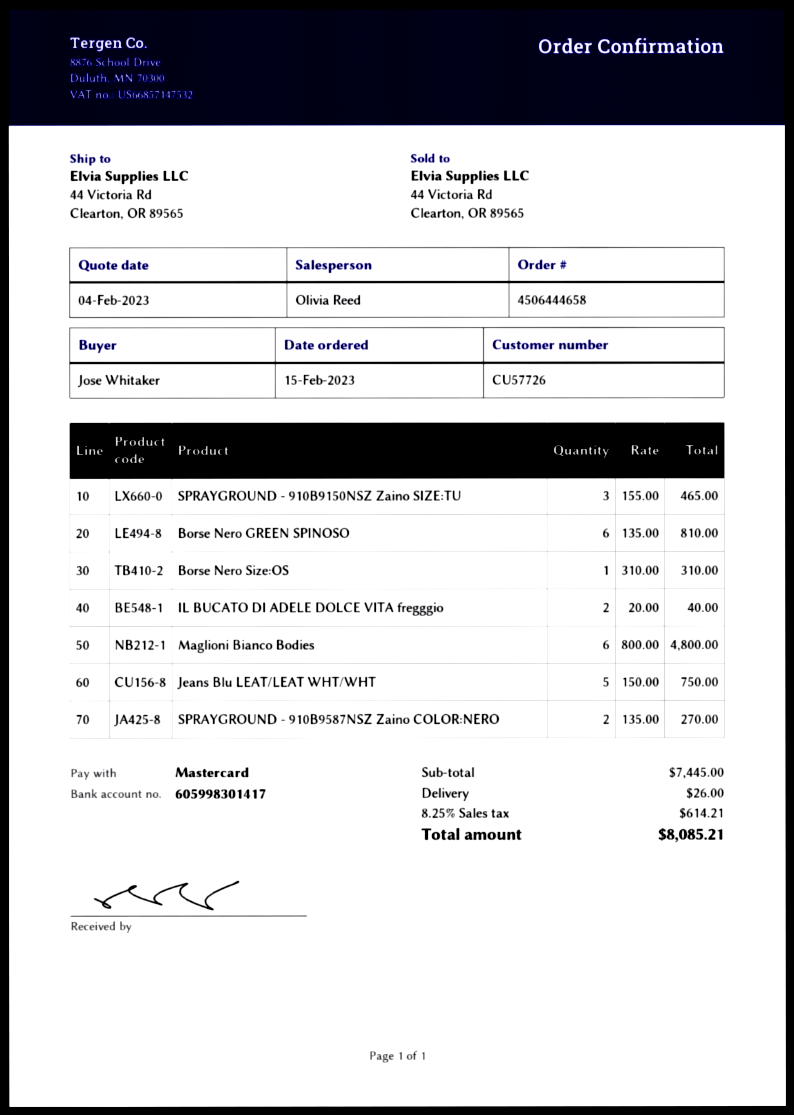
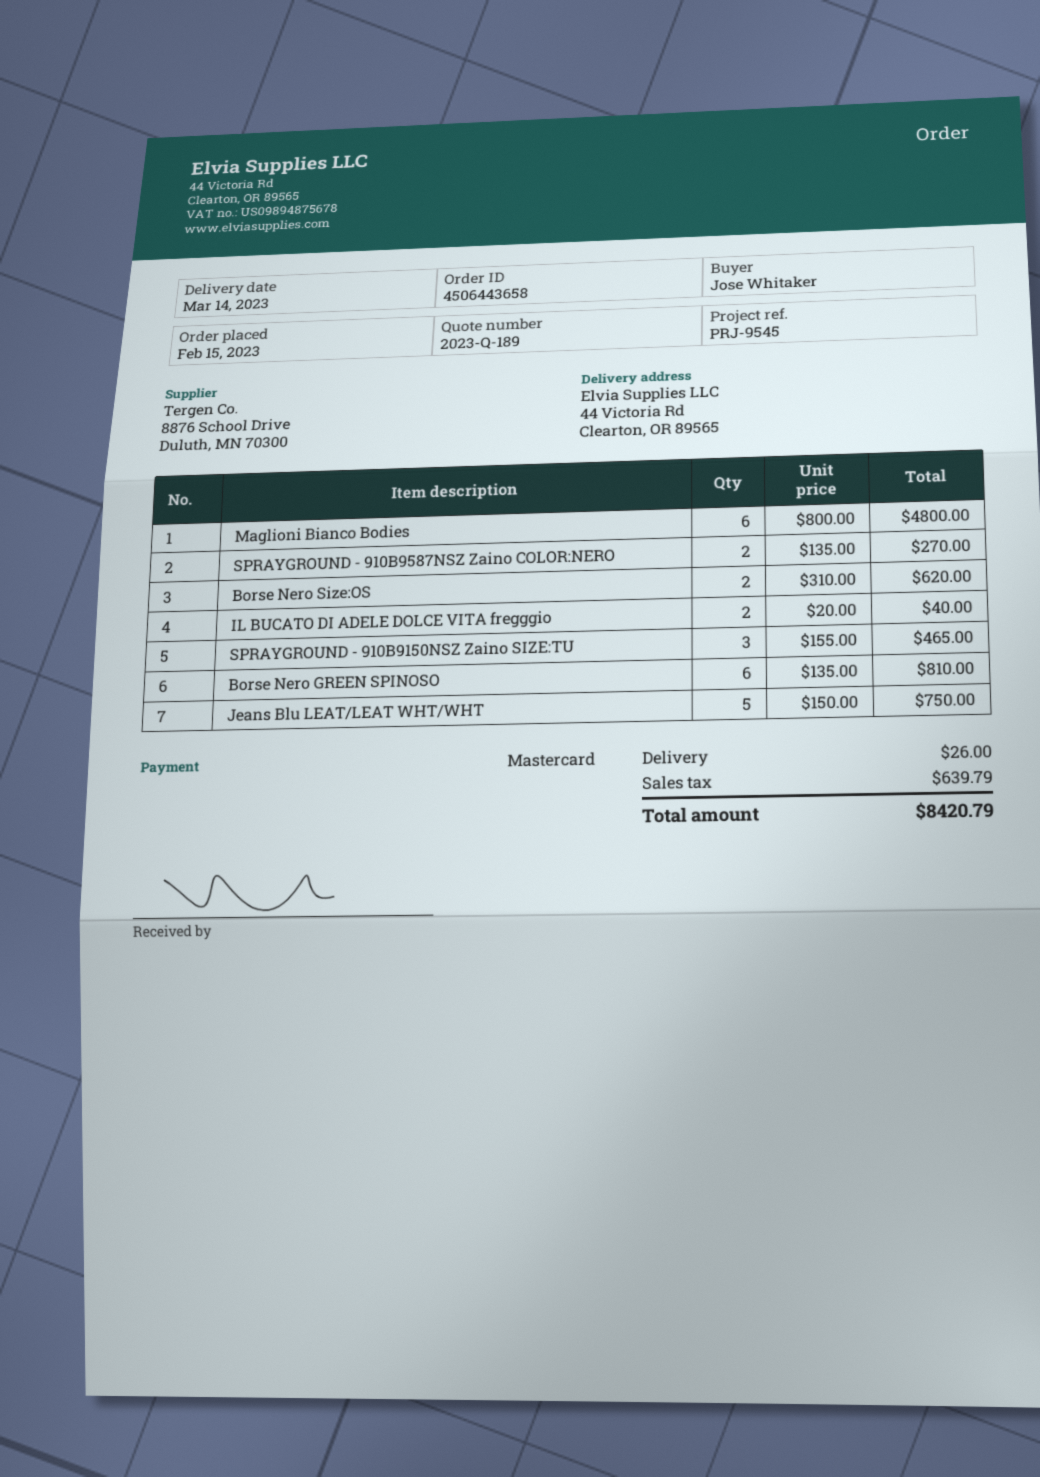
order number: 4506444658 -> 4506443658
Borse Nero Size:OS: 1 x 310.00 = 310.00 -> 2 x 310.00 = 620.00
tax: 614.21 -> 639.79
total: 8085.21 -> 8420.79

